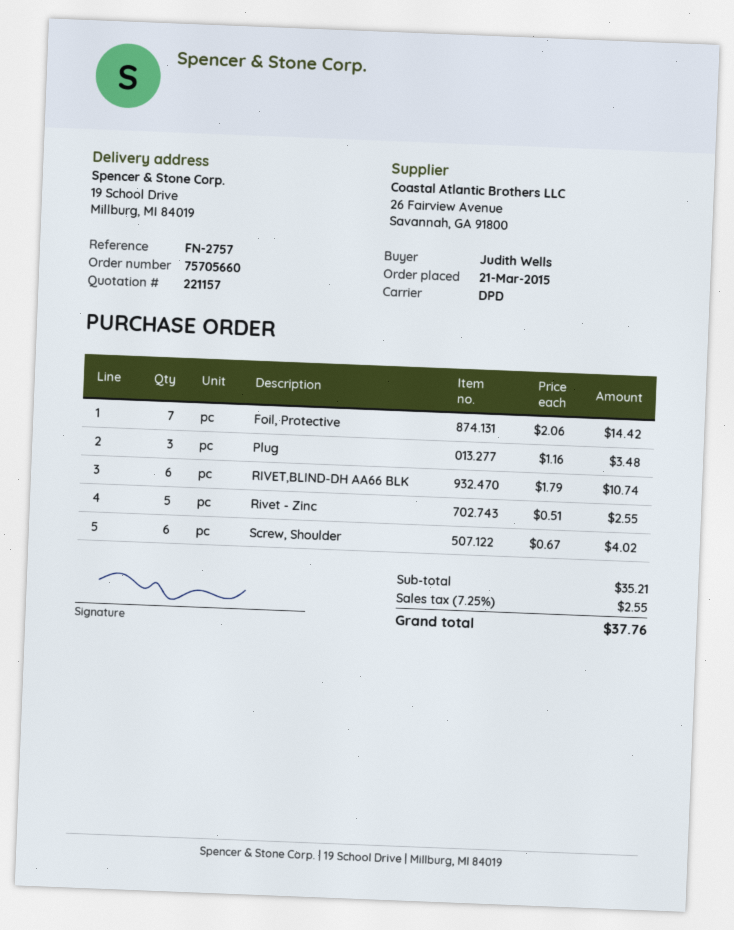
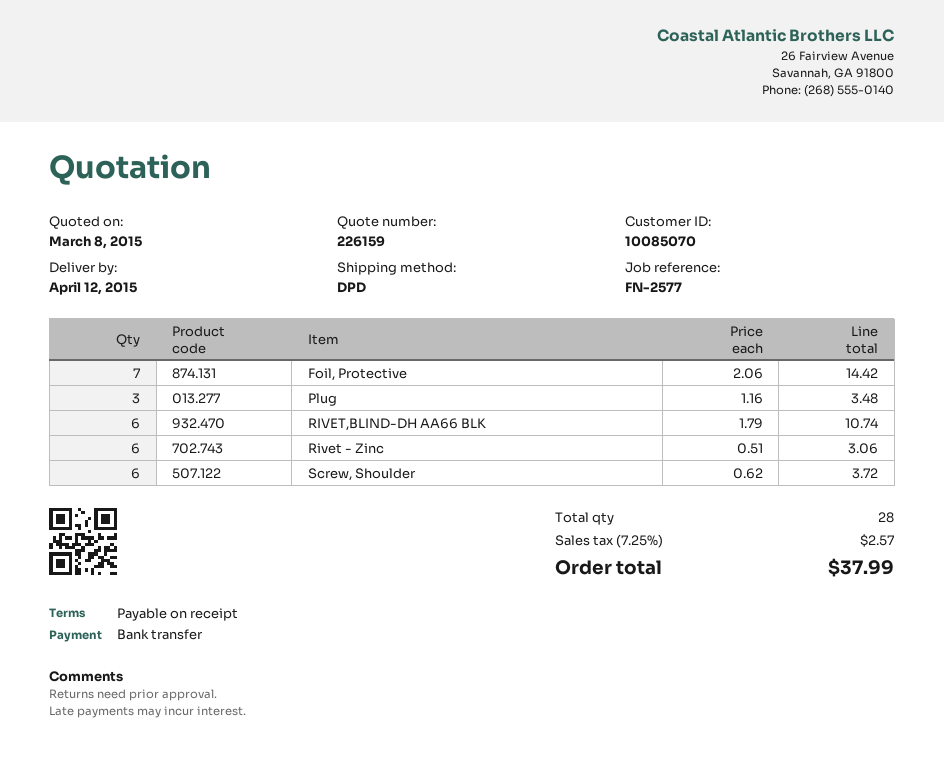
quote number: 221157 -> 226159
reference: FN-2757 -> FN-2577
Rivet - Zinc: 5 x 0.51 = 2.55 -> 6 x 0.51 = 3.06
Screw, Shoulder: 6 x 0.67 = 4.02 -> 6 x 0.62 = 3.72
tax: 7.25% = 2.55 -> 7.25% = 2.57
total: 37.76 -> 37.99

